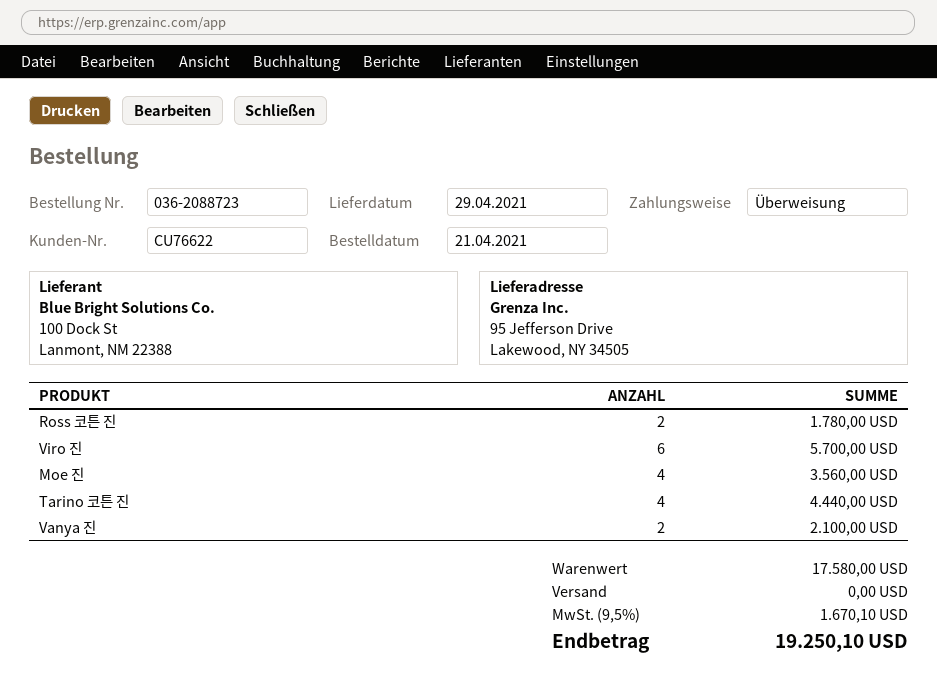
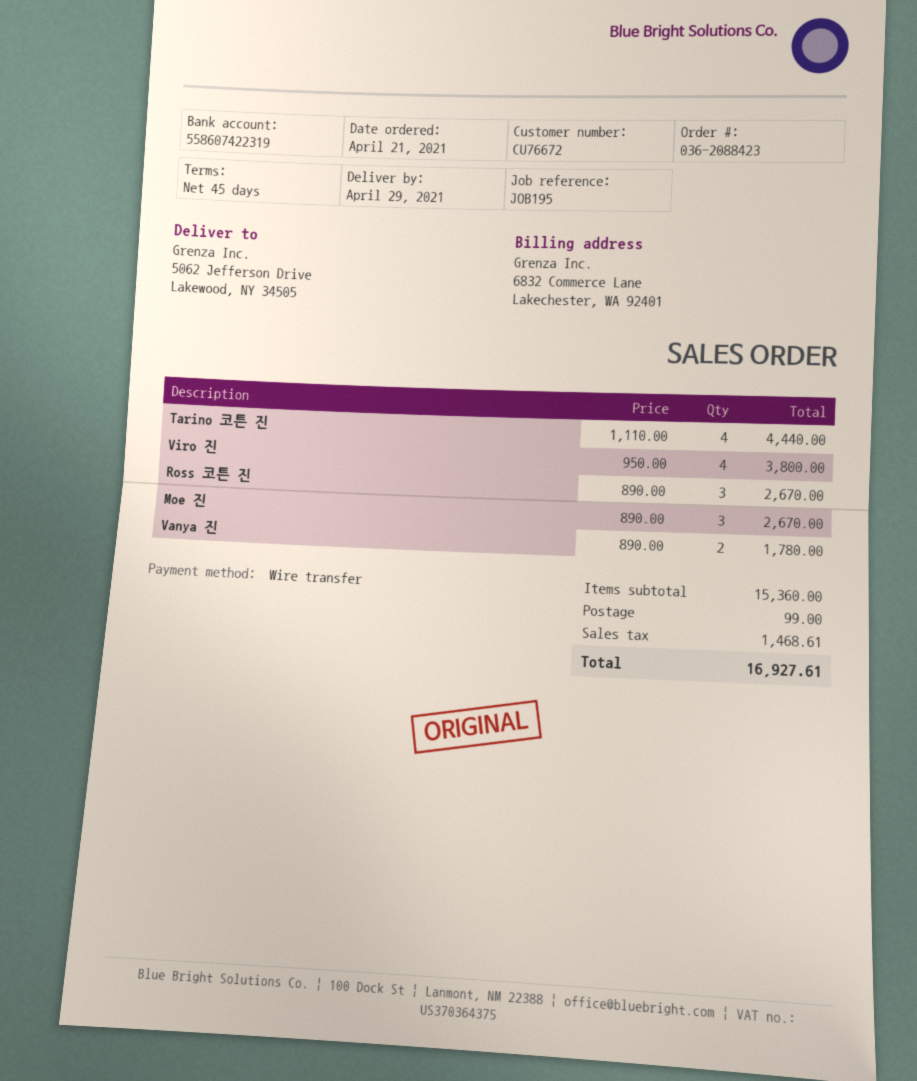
order number: 036-2088723 -> 036-2088423
customer number: CU76622 -> CU76672
ship to: 95 Jefferson Drive, Lakewood, NY 34505 -> 5062 Jefferson Drive, Lakewood, NY 34505
Ross 코튼 진: 2 for 1780.00 -> 3 for 2670.00
Viro 진: 6 for 5700.00 -> 4 for 3800.00
Moe 진: 4 for 3560.00 -> 3 for 2670.00
Vanya 진: 2 for 2100.00 -> 2 for 1780.00
subtotal: 17580.00 -> 15360.00
shipping: 0.00 -> 99.00
tax: 1670.10 -> 1468.61
total: 19250.10 -> 16927.61

